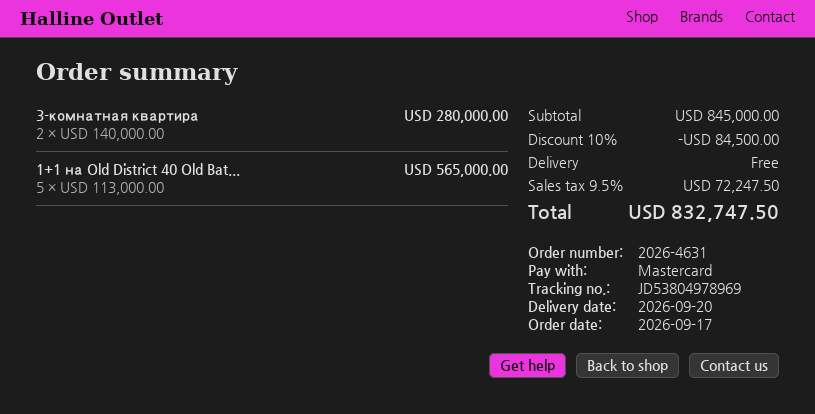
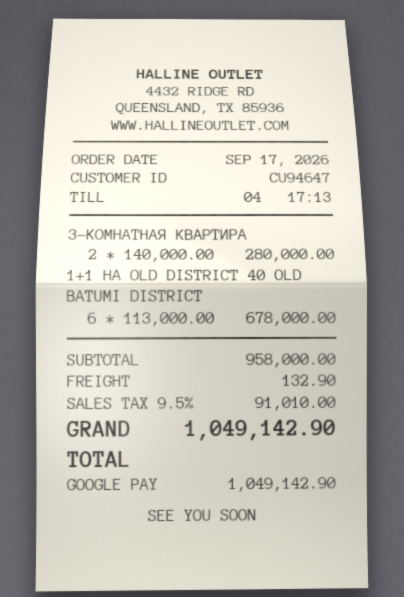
payment method: Mastercard -> Google Pay
1+1 на Old District 40 Old Bat...: 5 x 113000.00 = 565000.00 -> 6 x 113000.00 = 678000.00
subtotal: 845000.00 -> 958000.00
discount: 10% = 84500.00 -> none
shipping: 0.00 -> 132.90
tax: 9.5% = 72247.50 -> 9.5% = 91010.00
total: 832747.50 -> 1049142.90

